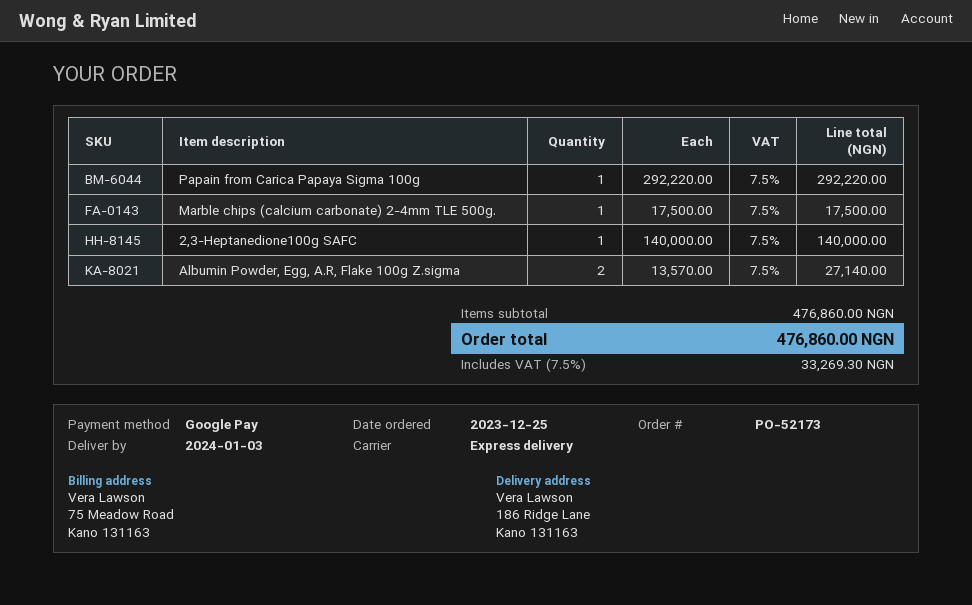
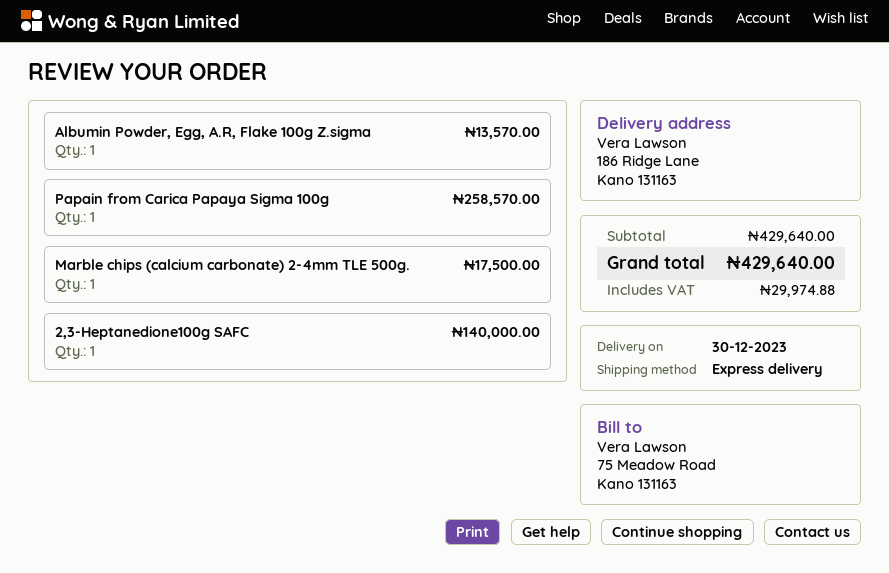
delivery date: 2024-01-03 -> 2023-12-30
Papain from Carica Papaya Sigma 100g: 1 for 292220.00 -> 1 for 258570.00
Albumin Powder, Egg, A.R, Flake 100g Z.sigma: 2 for 27140.00 -> 1 for 13570.00
subtotal: 476860.00 -> 429640.00
tax: 33269.30 -> 29974.88
total: 476860.00 -> 429640.00

